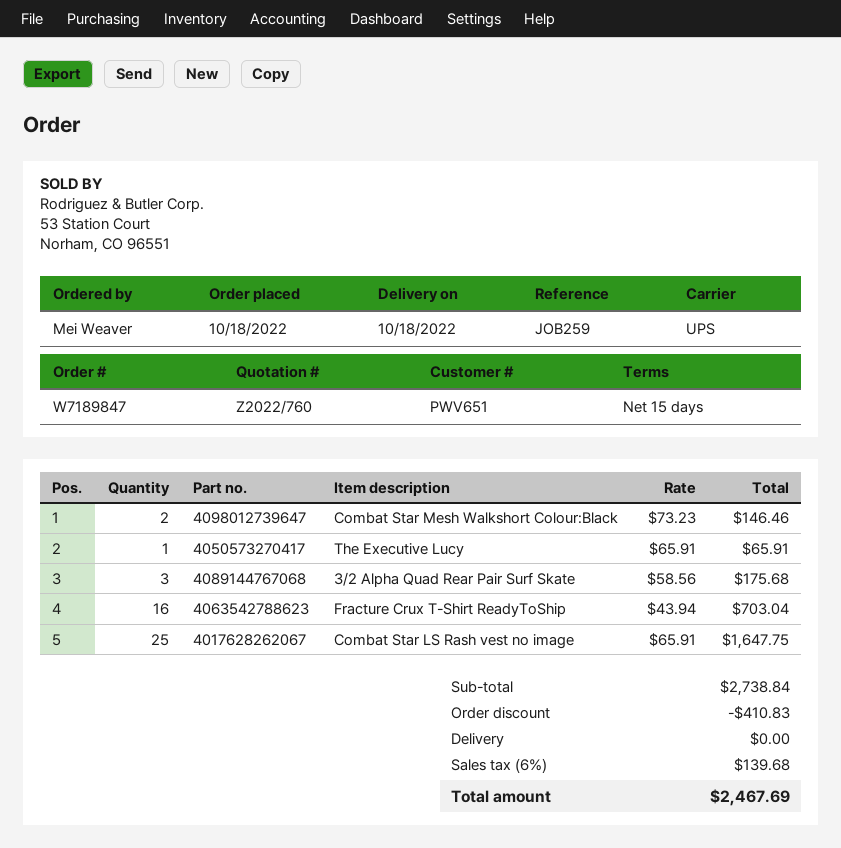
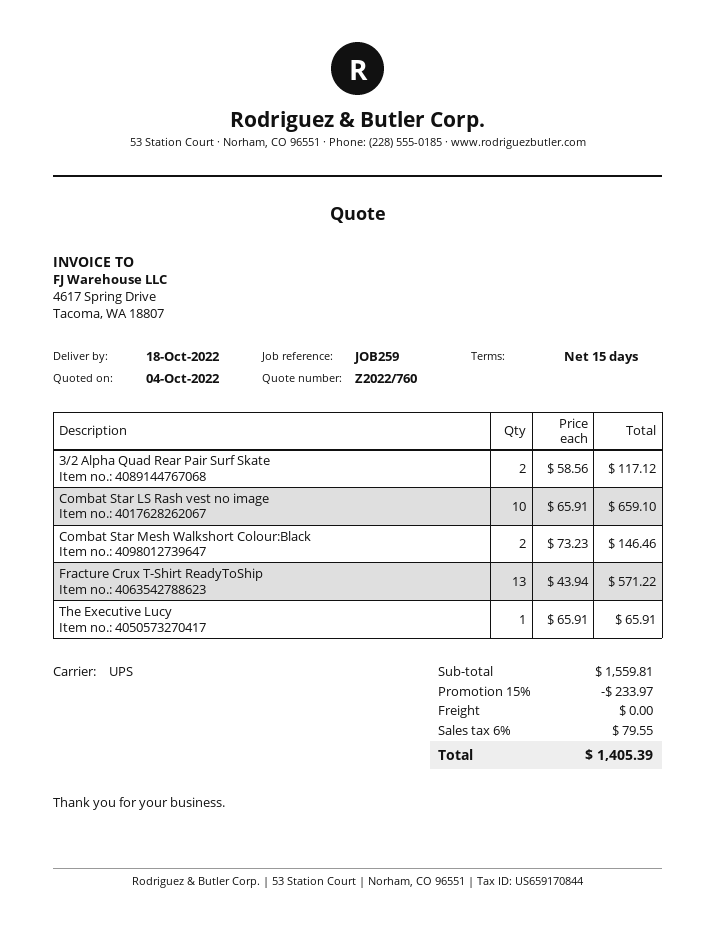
3/2 Alpha Quad Rear Pair Surf Skate: 3 x 58.56 = 175.68 -> 2 x 58.56 = 117.12
Fracture Crux T-Shirt ReadyToShip: 16 x 43.94 = 703.04 -> 13 x 43.94 = 571.22
Combat Star LS Rash vest no image: 25 x 65.91 = 1647.75 -> 10 x 65.91 = 659.10
subtotal: 2738.84 -> 1559.81
discount: 410.83 -> 233.97
tax: 6% = 139.68 -> 6% = 79.55
total: 2467.69 -> 1405.39

